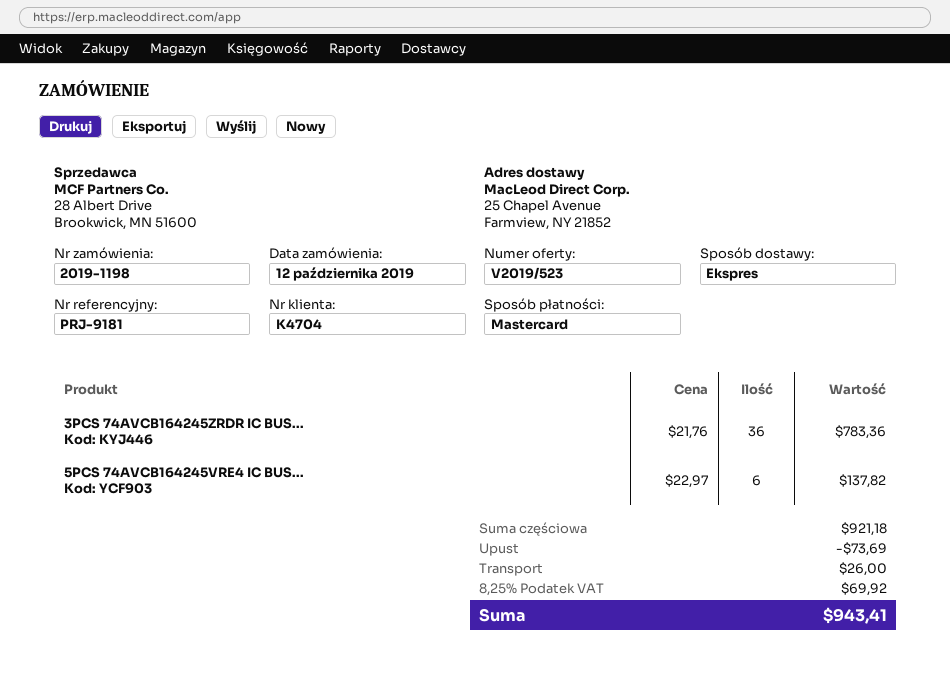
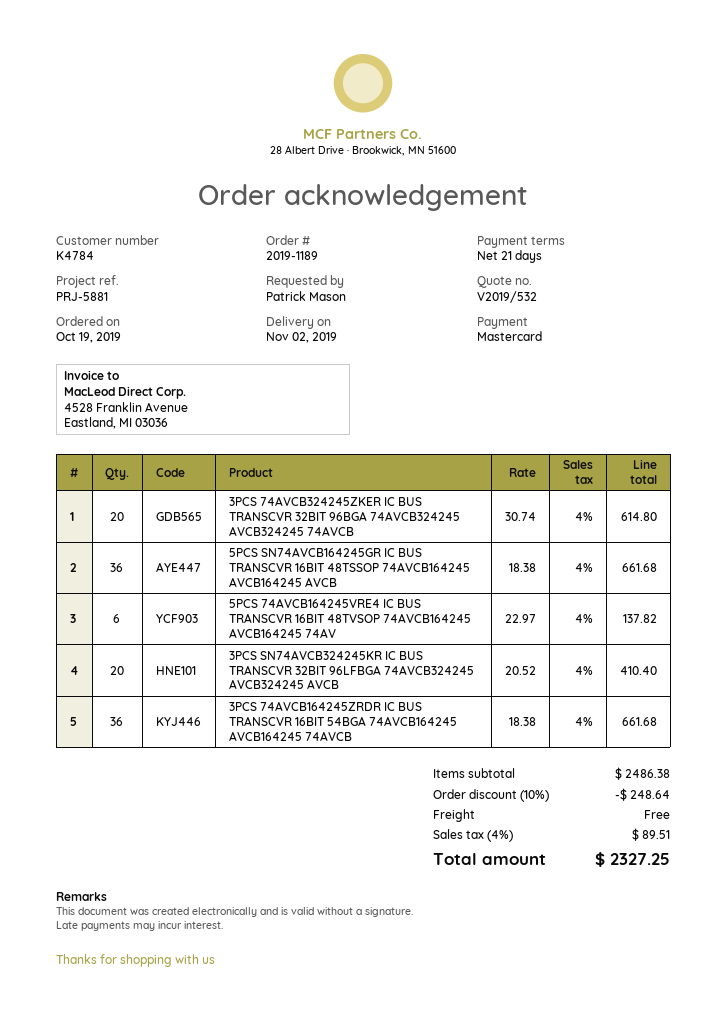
quote number: V2019/523 -> V2019/532
order number: 2019-1198 -> 2019-1189
order date: 2019-10-12 -> 2019-10-19
customer number: K4704 -> K4784
reference: PRJ-9181 -> PRJ-5881
3PCS 74AVCB164245ZRDR IC BUS...: 36 x 21.76 = 783.36 -> 36 x 18.38 = 661.68
3PCS 74AVCB324245ZKER IC BUS TRANSCVR 32BIT 96BGA 74AVCB324245 AVCB324245 74AVCB: none -> 20 x 30.74 = 614.80
5PCS SN74AVCB164245GR IC BUS TRANSCVR 16BIT 48TSSOP 74AVCB164245 AVCB164245 AVCB: none -> 36 x 18.38 = 661.68
3PCS SN74AVCB324245KR IC BUS TRANSCVR 32BIT 96LFBGA 74AVCB324245 AVCB324245 AVCB: none -> 20 x 20.52 = 410.40
subtotal: 921.18 -> 2486.38
discount: 73.69 -> 248.64
shipping: 26.00 -> 0.00
tax: 8.25% = 69.92 -> 4% = 89.51
total: 943.41 -> 2327.25

